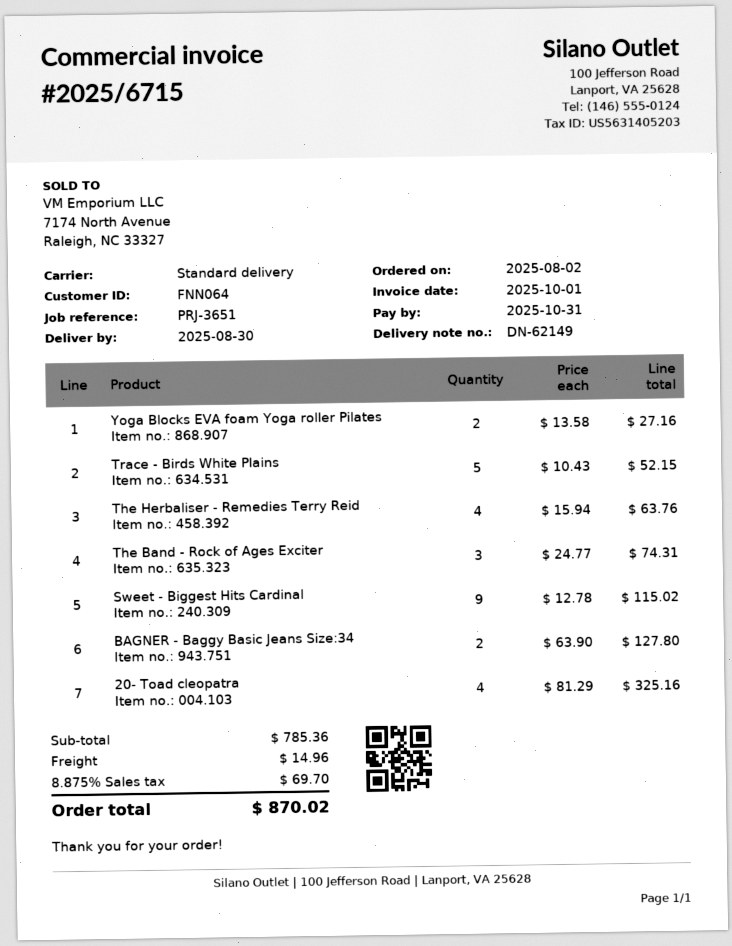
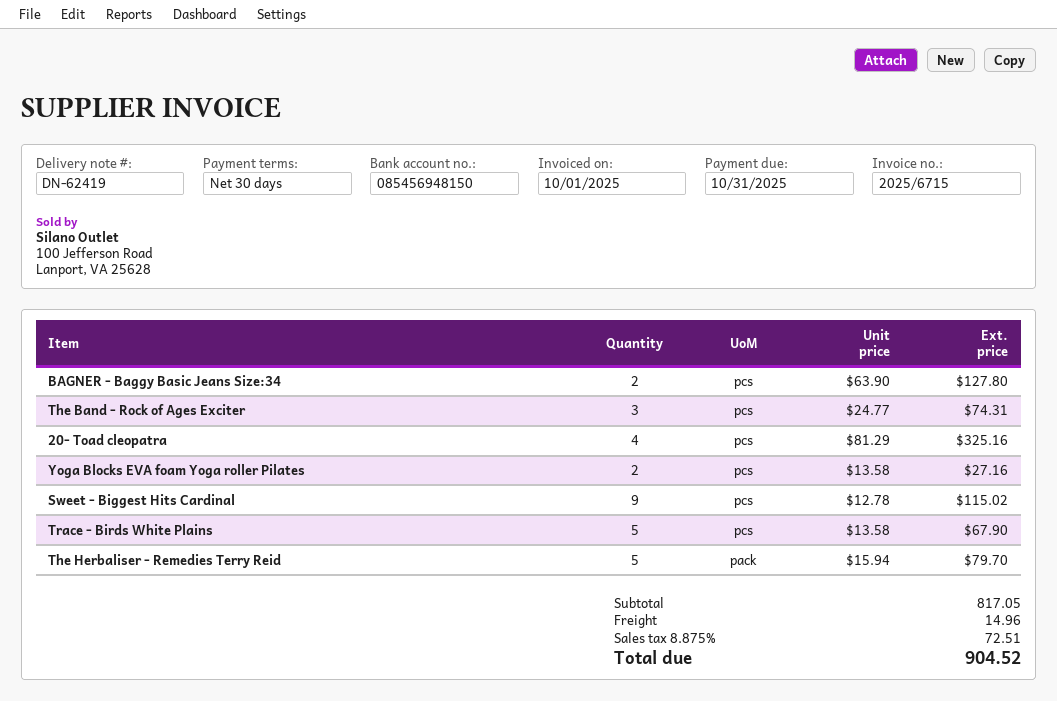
delivery note number: DN-62149 -> DN-62419
Trace - Birds White Plains: 5 x 10.43 = 52.15 -> 5 x 13.58 = 67.90
The Herbaliser - Remedies Terry Reid: 4 x 15.94 = 63.76 -> 5 x 15.94 = 79.70
subtotal: 785.36 -> 817.05
tax: 8.875% = 69.70 -> 8.875% = 72.51
total: 870.02 -> 904.52

